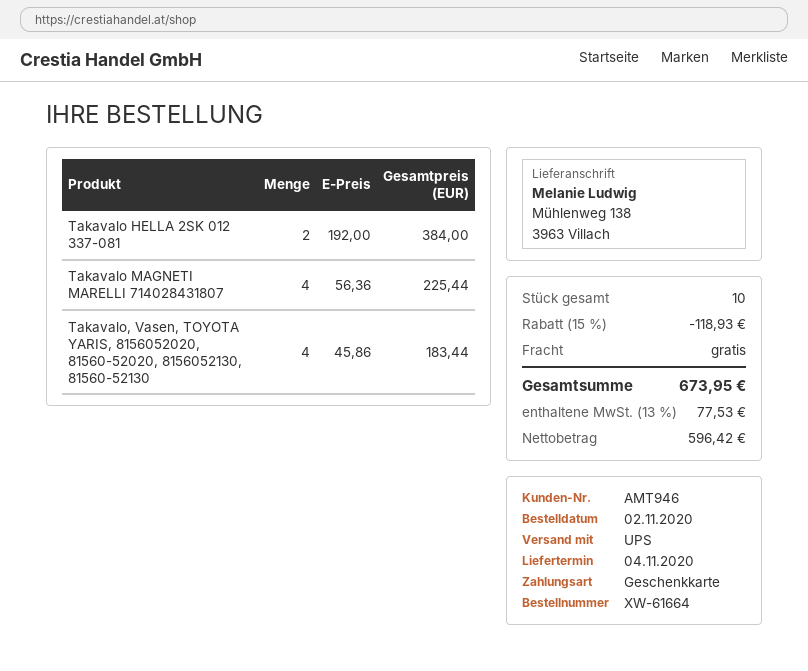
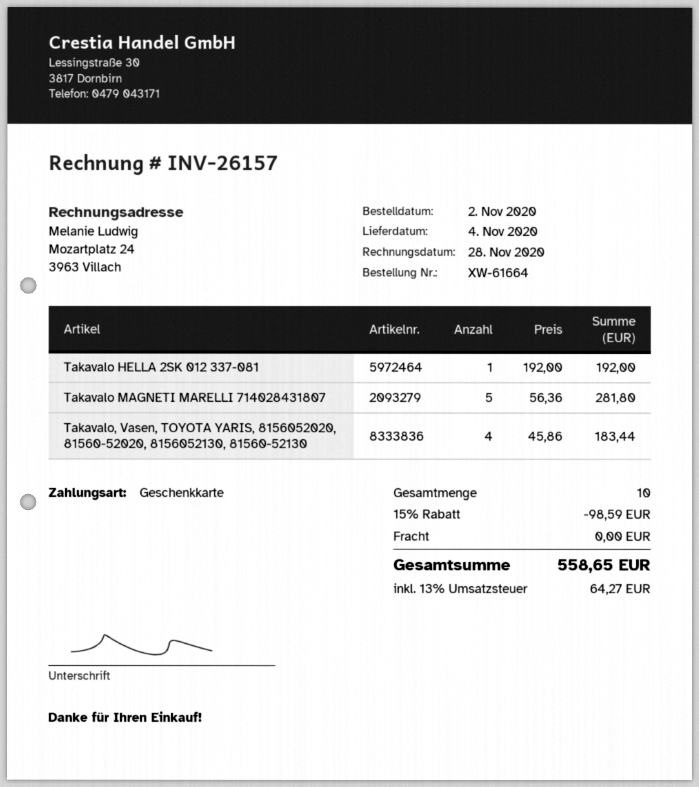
Takavalo HELLA 2SK 012 337-081: 2 x 192.00 = 384.00 -> 1 x 192.00 = 192.00
Takavalo MAGNETI MARELLI 714028431807: 4 x 56.36 = 225.44 -> 5 x 56.36 = 281.80
discount: 15% = 118.93 -> 15% = 98.59
tax: 13% = 77.53 -> 13% = 64.27
total: 673.95 -> 558.65

